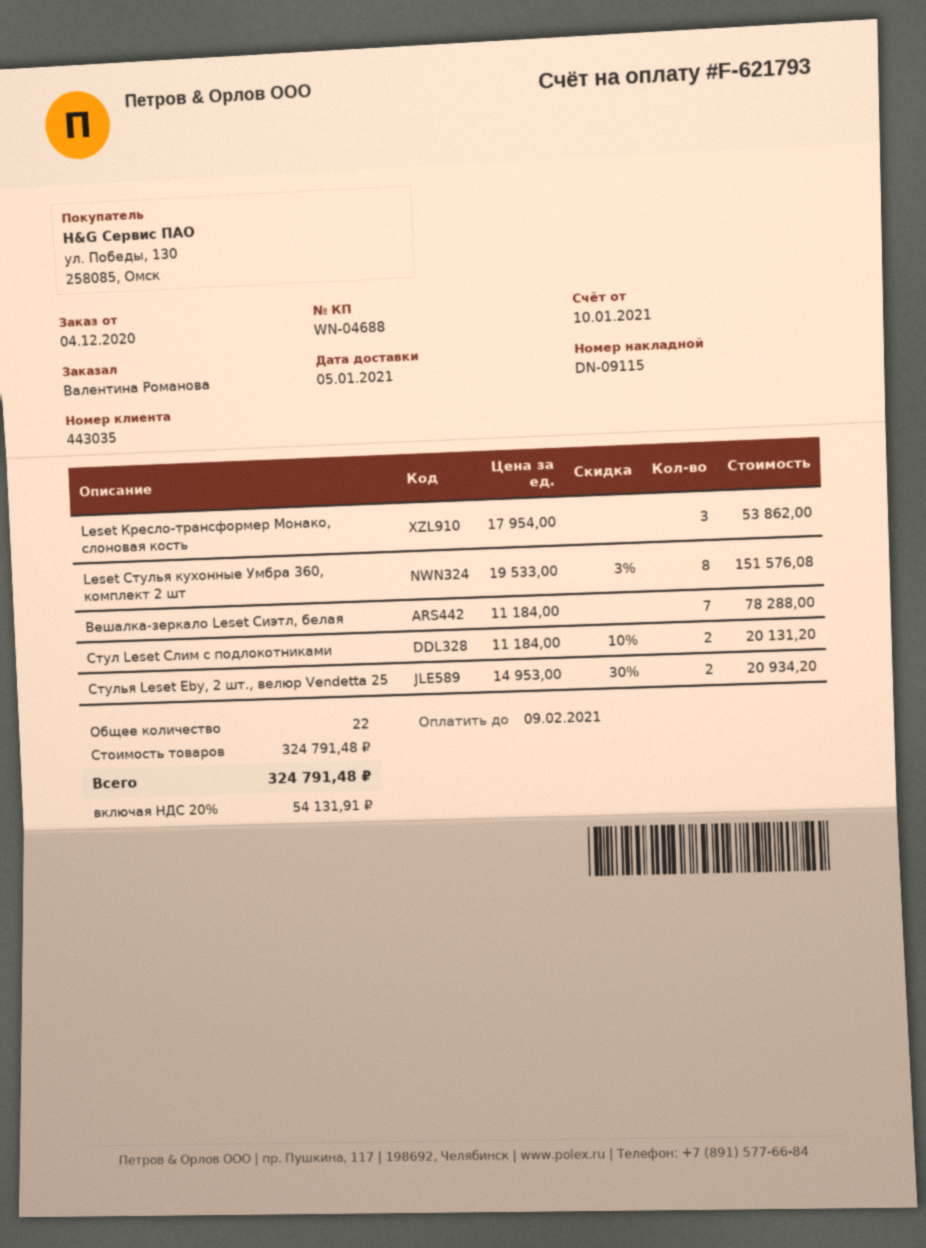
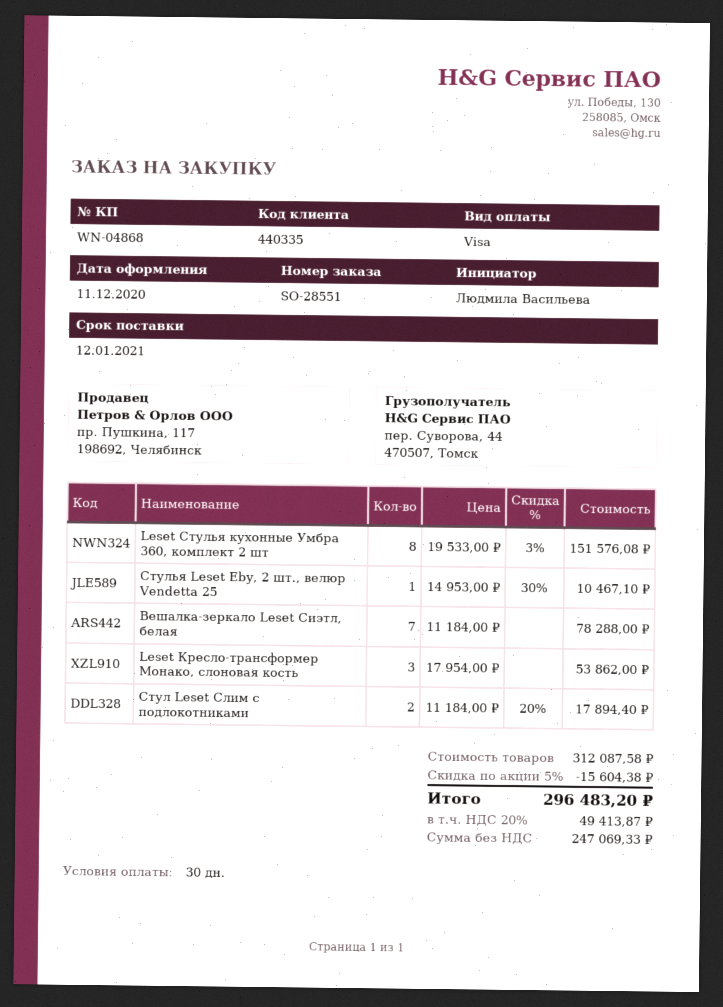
quote number: WN-04688 -> WN-04868
order date: 2020-12-04 -> 2020-12-11
delivery date: 2021-01-05 -> 2021-01-12
customer number: 443035 -> 440335
ordered by: Валентина Романова -> Людмила Васильева
Стул Leset Слим с подлокотниками: 2 x 11184.00 - 10% = 20131.20 -> 2 x 11184.00 - 20% = 17894.40
Стулья Leset Eby, 2 шт., велюр Vendetta 25: 2 x 14953.00 - 30% = 20934.20 -> 1 x 14953.00 - 30% = 10467.10
subtotal: 324791.48 -> 312087.58
discount: none -> 5% = 15604.38
tax: 20% = 54131.91 -> 20% = 49413.87
total: 324791.48 -> 296483.20

